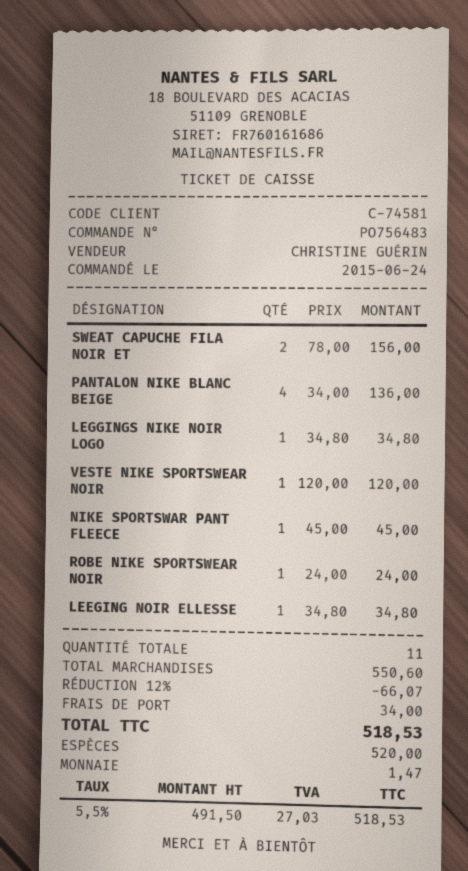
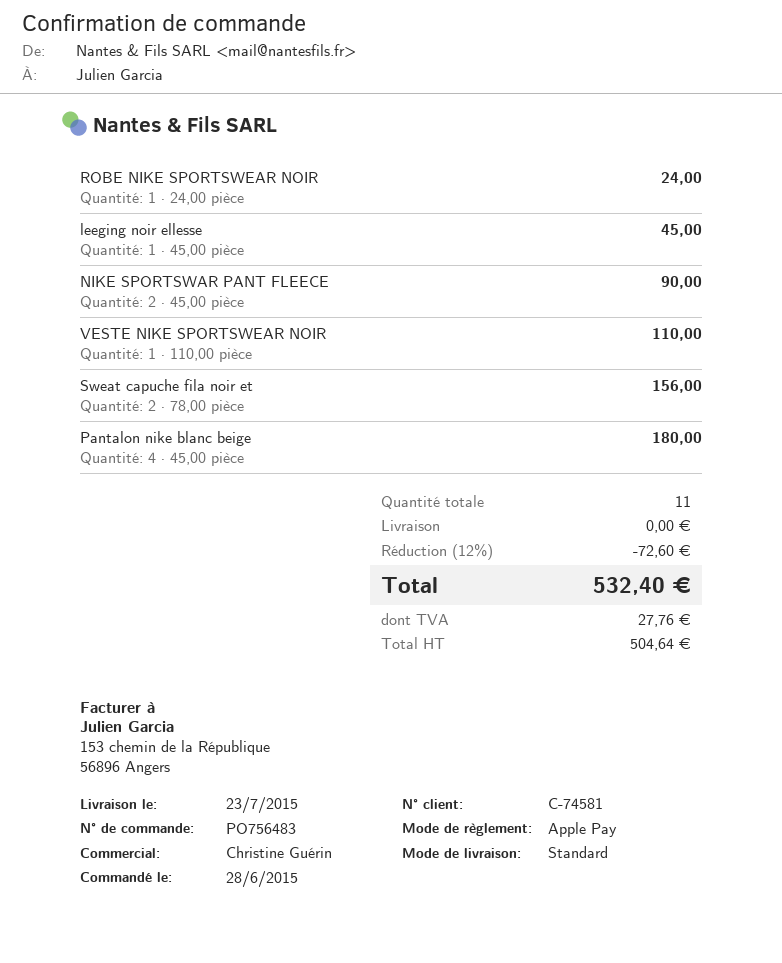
order date: 2015-06-24 -> 2015-06-28
payment method: cash -> Apple Pay
PANTALON NIKE BLANC BEIGE: 4 x 34.00 = 136.00 -> 4 x 45.00 = 180.00
LEGGINGS NIKE NOIR LOGO: 1 x 34.80 = 34.80 -> none
VESTE NIKE SPORTSWEAR NOIR: 1 x 120.00 = 120.00 -> 1 x 110.00 = 110.00
NIKE SPORTSWAR PANT FLEECE: 1 x 45.00 = 45.00 -> 2 x 45.00 = 90.00
LEEGING NOIR ELLESSE: 1 x 34.80 = 34.80 -> 1 x 45.00 = 45.00
discount: 12% = 66.07 -> 12% = 72.60
shipping: 34.00 -> 0.00
net: 491.50 -> 504.64
tax: 27.03 -> 27.76
total: 518.53 -> 532.40

